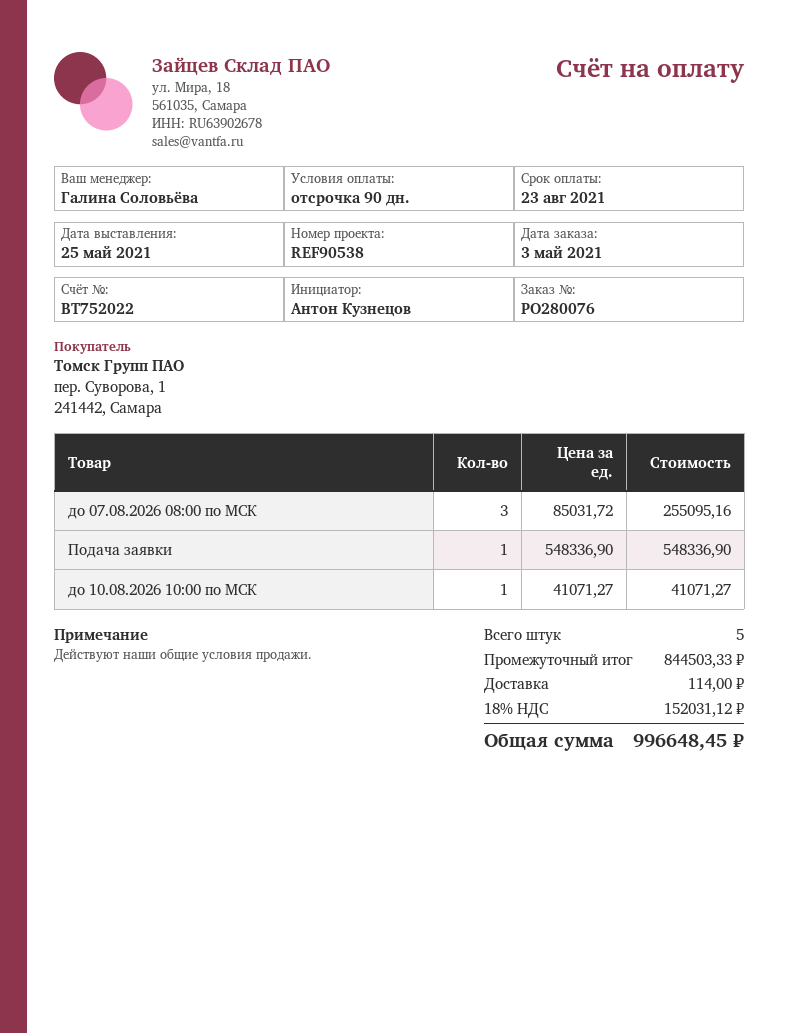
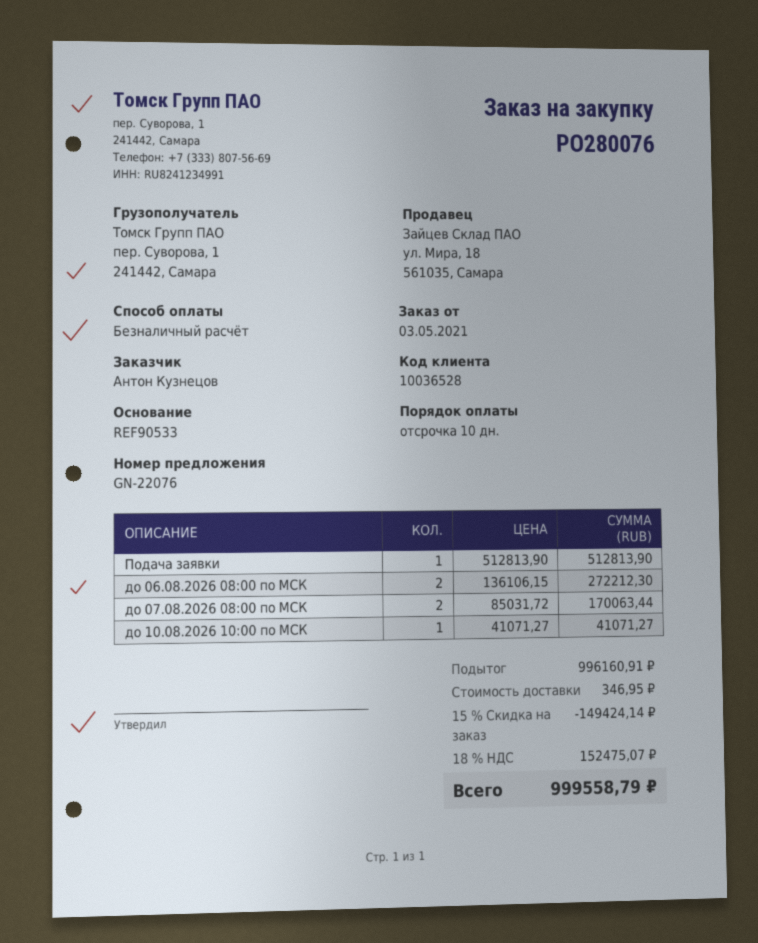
payment terms: 90 days -> 10 days
reference: REF90538 -> REF90533
до 07.08.2026 08:00 по МСК: 3 x 85031.72 = 255095.16 -> 2 x 85031.72 = 170063.44
Подача заявки: 1 x 548336.90 = 548336.90 -> 1 x 512813.90 = 512813.90
до 06.08.2026 08:00 по МСК: none -> 2 x 136106.15 = 272212.30
subtotal: 844503.33 -> 996160.91
discount: none -> 15% = 149424.14
shipping: 114.00 -> 346.95
tax: 18% = 152031.12 -> 18% = 152475.07
total: 996648.45 -> 999558.79

